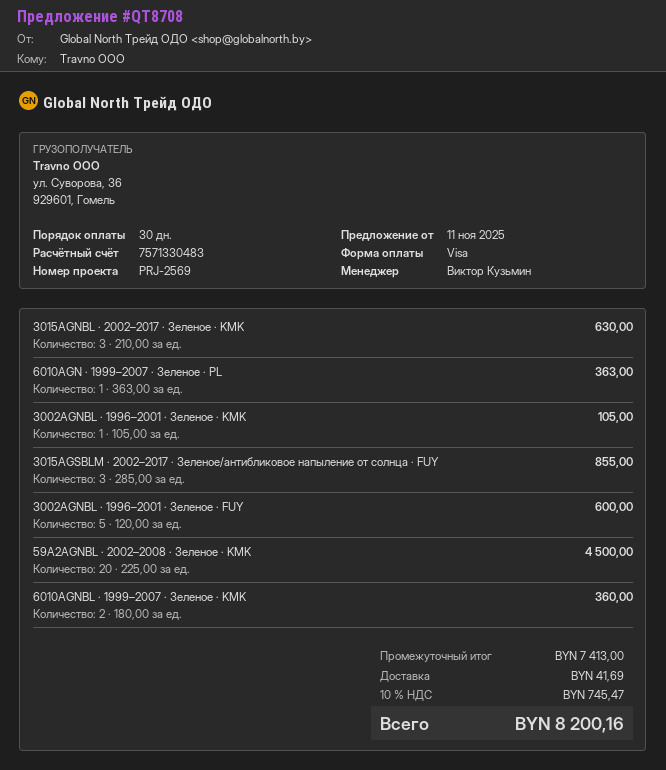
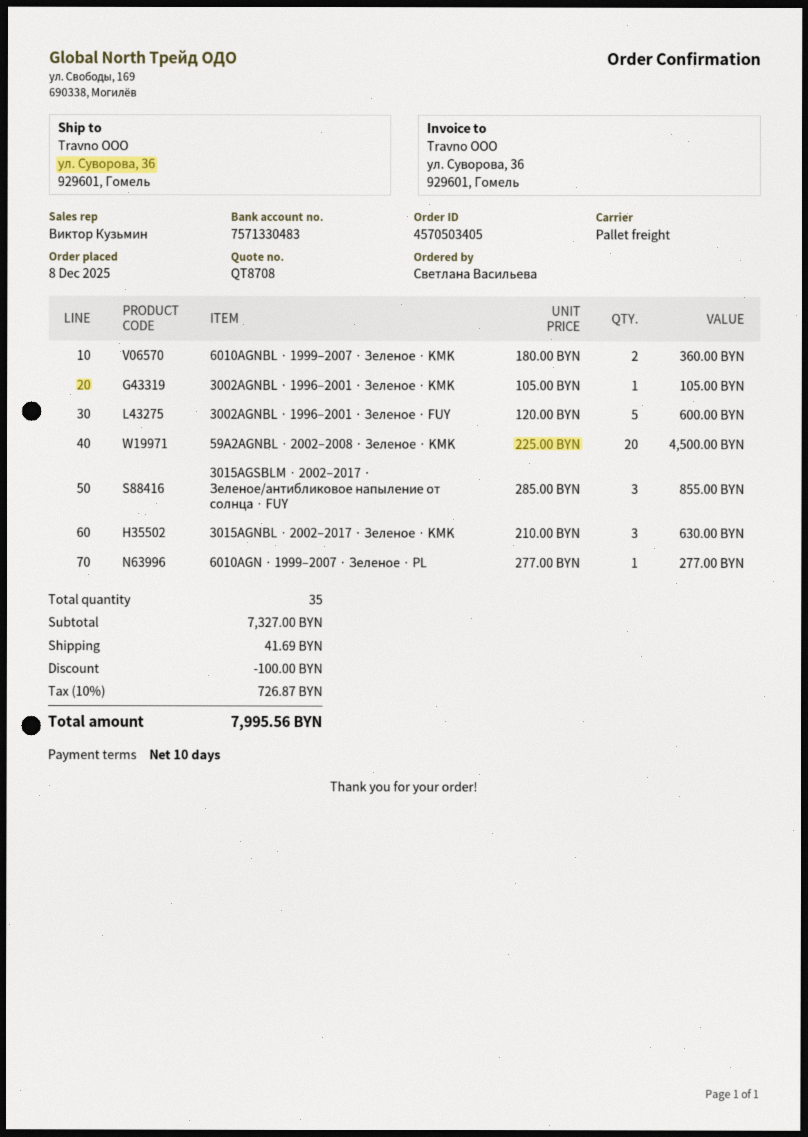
payment terms: 30 days -> 10 days
6010AGN · 1999–2007 · Зеленое · PL: 1 x 363.00 = 363.00 -> 1 x 277.00 = 277.00
subtotal: 7413.00 -> 7327.00
discount: none -> 100.00
tax: 10% = 745.47 -> 10% = 726.87
total: 8200.16 -> 7995.56

